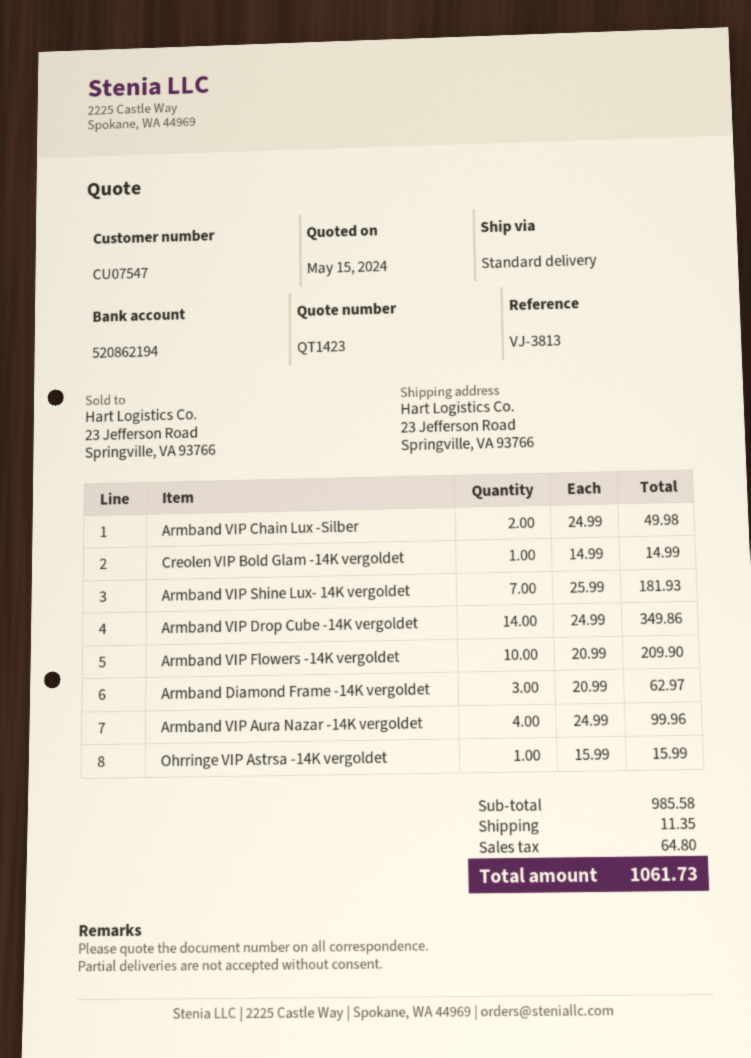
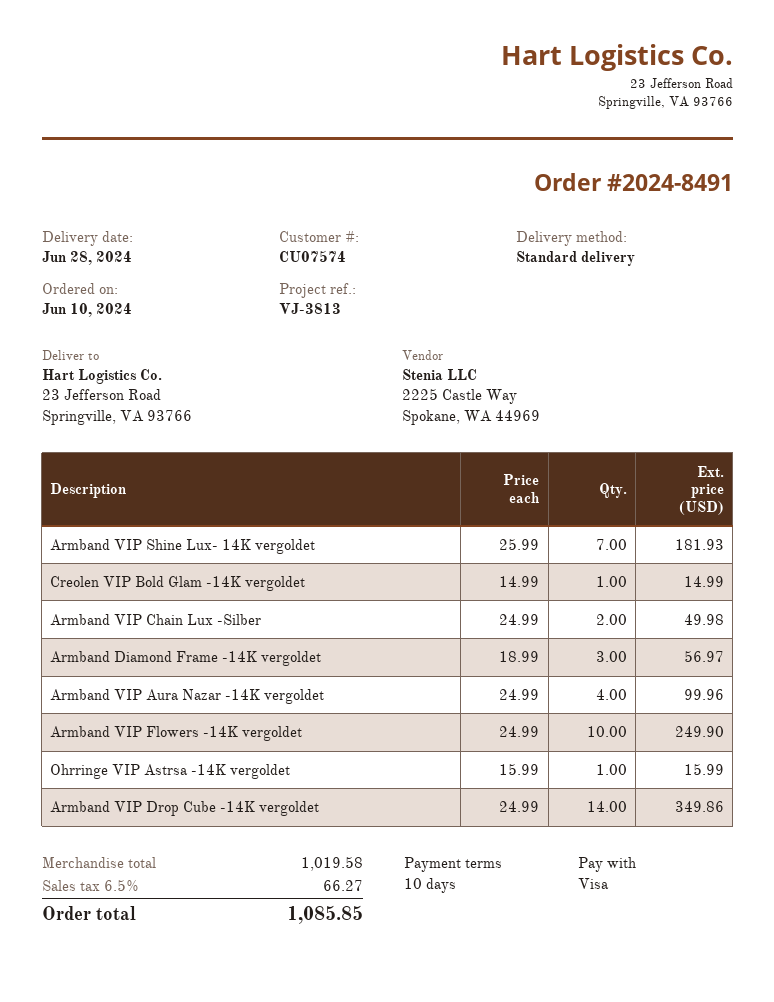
customer number: CU07547 -> CU07574
Armband VIP Flowers -14K vergoldet: 10 x 20.99 = 209.90 -> 10 x 24.99 = 249.90
Armband Diamond Frame -14K vergoldet: 3 x 20.99 = 62.97 -> 3 x 18.99 = 56.97
subtotal: 985.58 -> 1019.58
shipping: 11.35 -> none
tax: 64.80 -> 66.27
total: 1061.73 -> 1085.85

